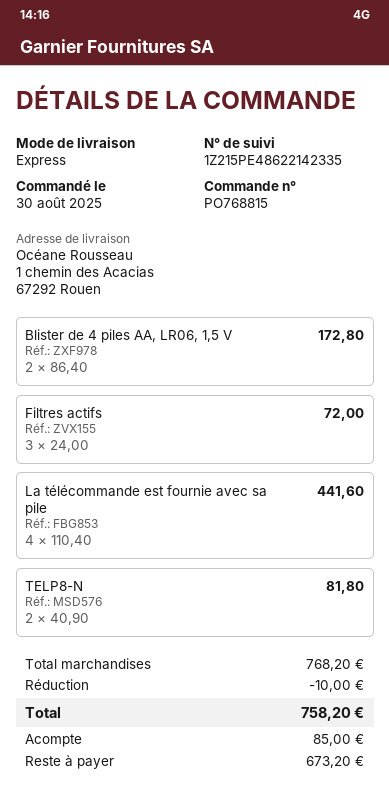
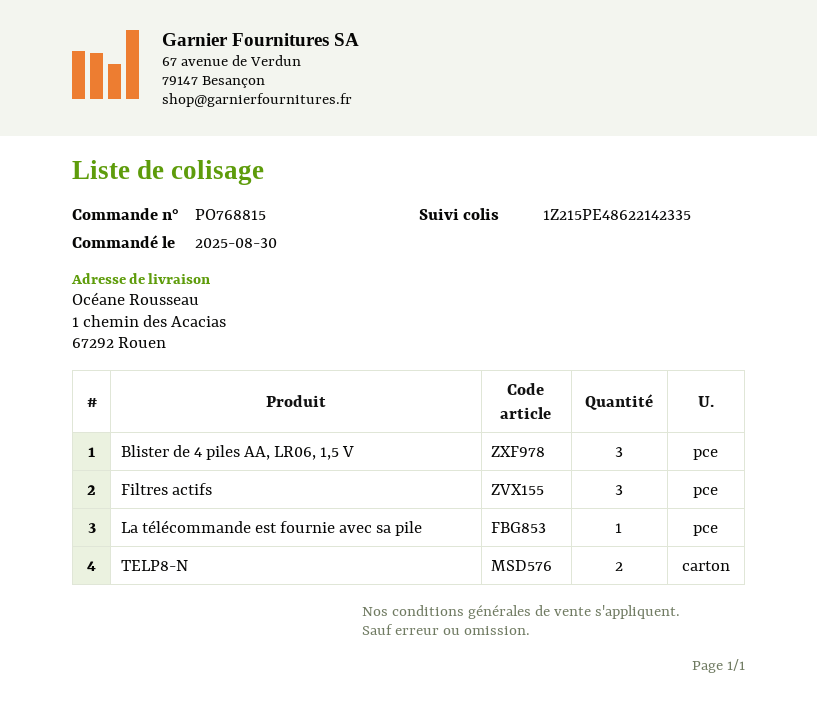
Blister de 4 piles AA, LR06, 1,5 V: 2 -> 3
La télécommande est fournie avec sa pile: 4 -> 1

